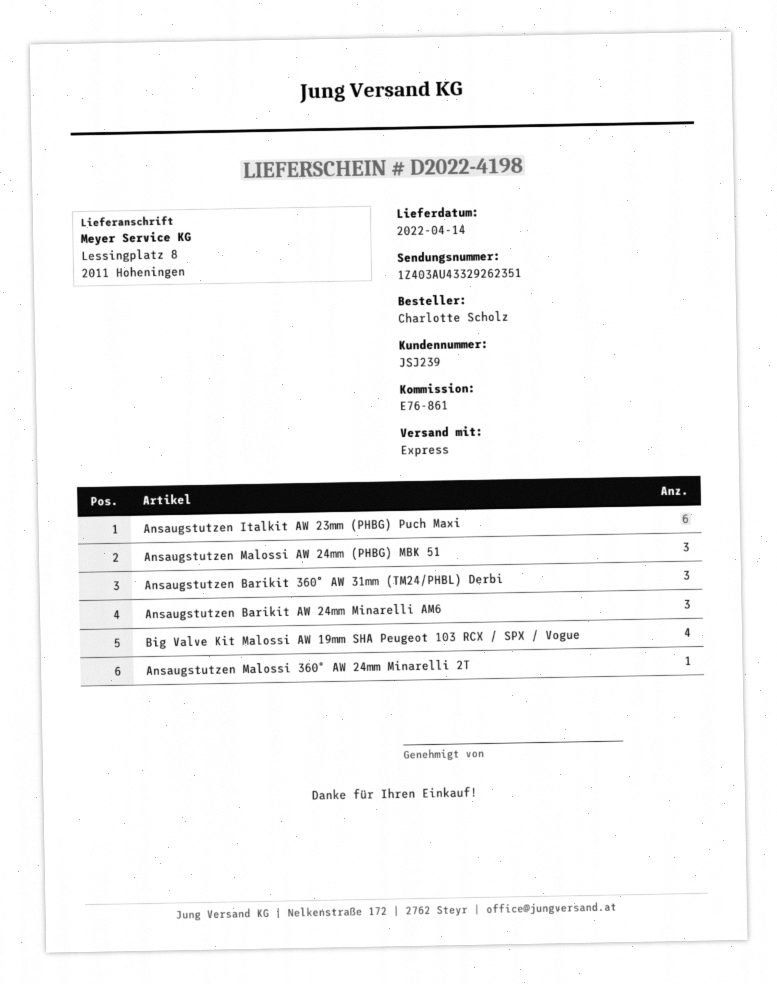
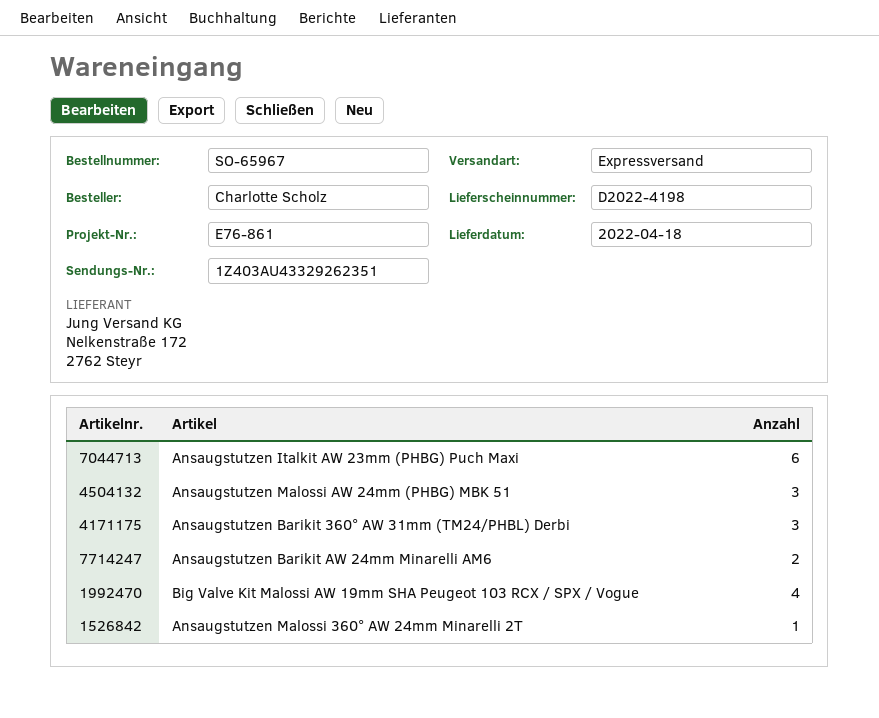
delivery date: 2022-04-14 -> 2022-04-18
Ansaugstutzen Barikit AW 24mm Minarelli AM6: 3 -> 2

